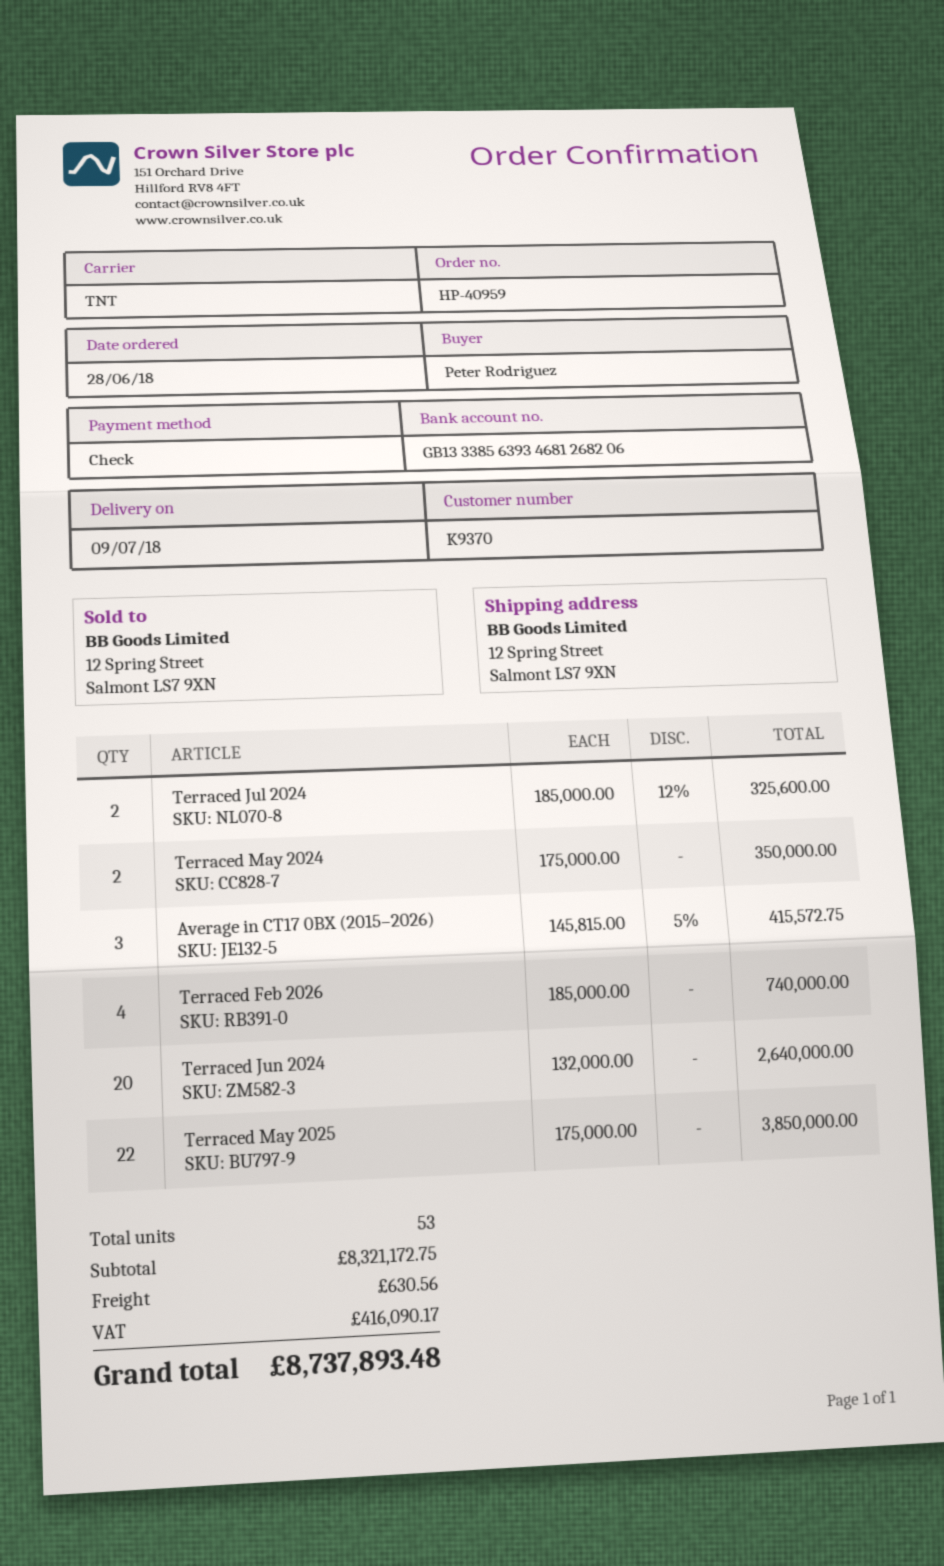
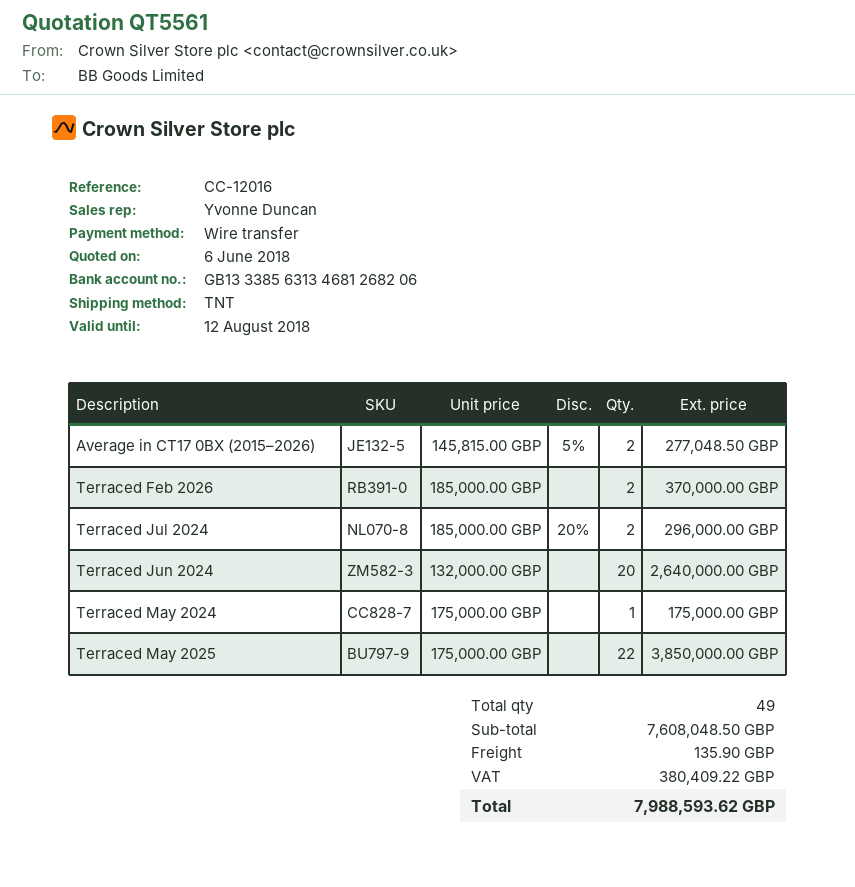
payment method: cheque -> bank transfer
bank account: GB13338563934681268206 -> GB13338563134681268206
Terraced Jul 2024: 2 x 185000.00 - 12% = 325600.00 -> 2 x 185000.00 - 20% = 296000.00
Terraced May 2024: 2 x 175000.00 = 350000.00 -> 1 x 175000.00 = 175000.00
Average in CT17 0BX (2015–2026): 3 x 145815.00 - 5% = 415572.75 -> 2 x 145815.00 - 5% = 277048.50
Terraced Feb 2026: 4 x 185000.00 = 740000.00 -> 2 x 185000.00 = 370000.00
total quantity: 53 -> 49
subtotal: 8321172.75 -> 7608048.50
shipping: 630.56 -> 135.90
tax: 416090.17 -> 380409.22
total: 8737893.48 -> 7988593.62

